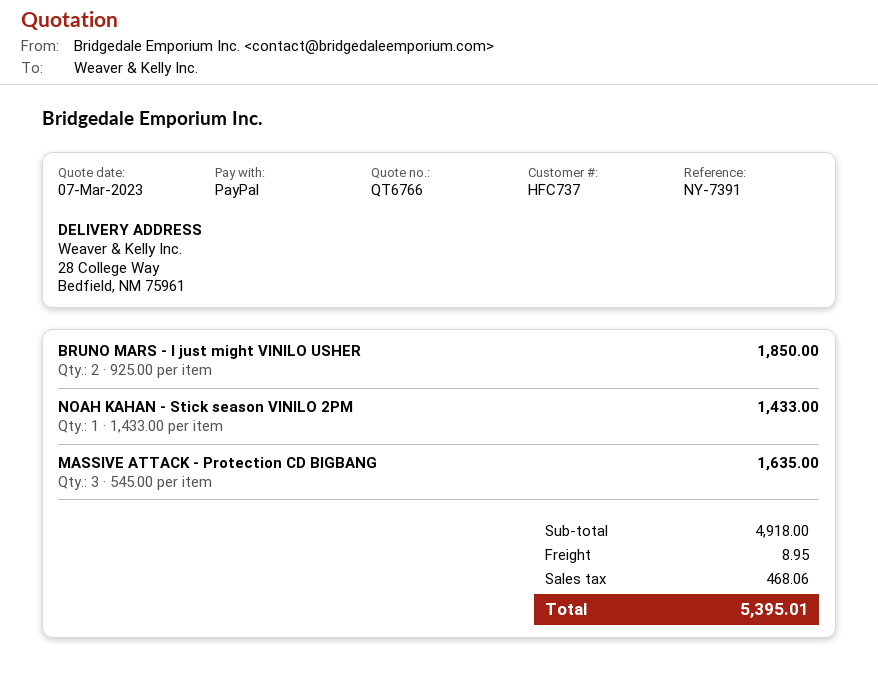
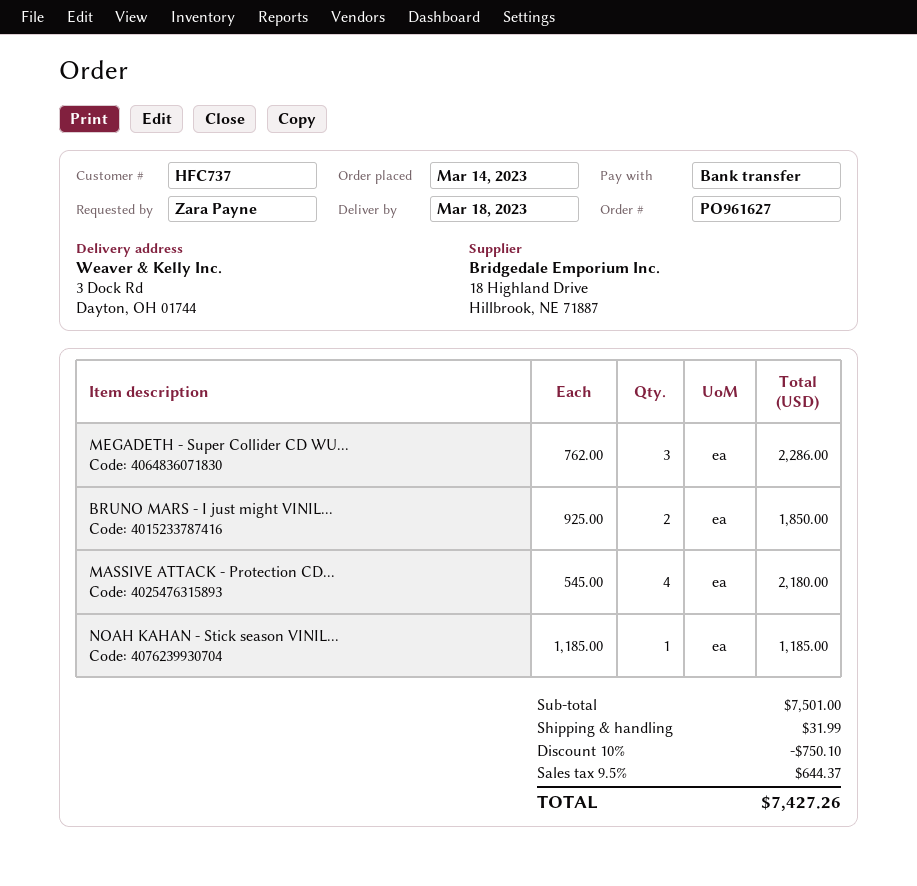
payment method: PayPal -> bank transfer
ship to: 28 College Way, Bedfield, NM 75961 -> 3 Dock Rd, Dayton, OH 01744
NOAH KAHAN - Stick season VINILO 2PM: 1 x 1433.00 = 1433.00 -> 1 x 1185.00 = 1185.00
MASSIVE ATTACK - Protection CD BIGBANG: 3 x 545.00 = 1635.00 -> 4 x 545.00 = 2180.00
MEGADETH - Super Collider CD WU...: none -> 3 x 762.00 = 2286.00
subtotal: 4918.00 -> 7501.00
discount: none -> 10% = 750.10
shipping: 8.95 -> 31.99
tax: 468.06 -> 644.37
total: 5395.01 -> 7427.26

